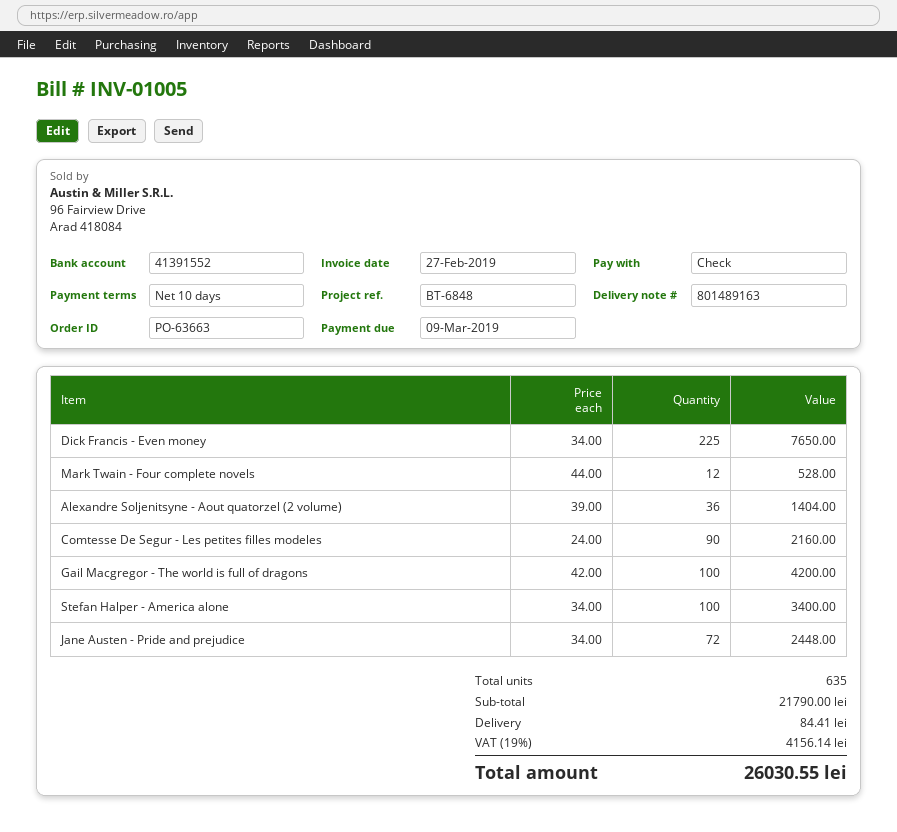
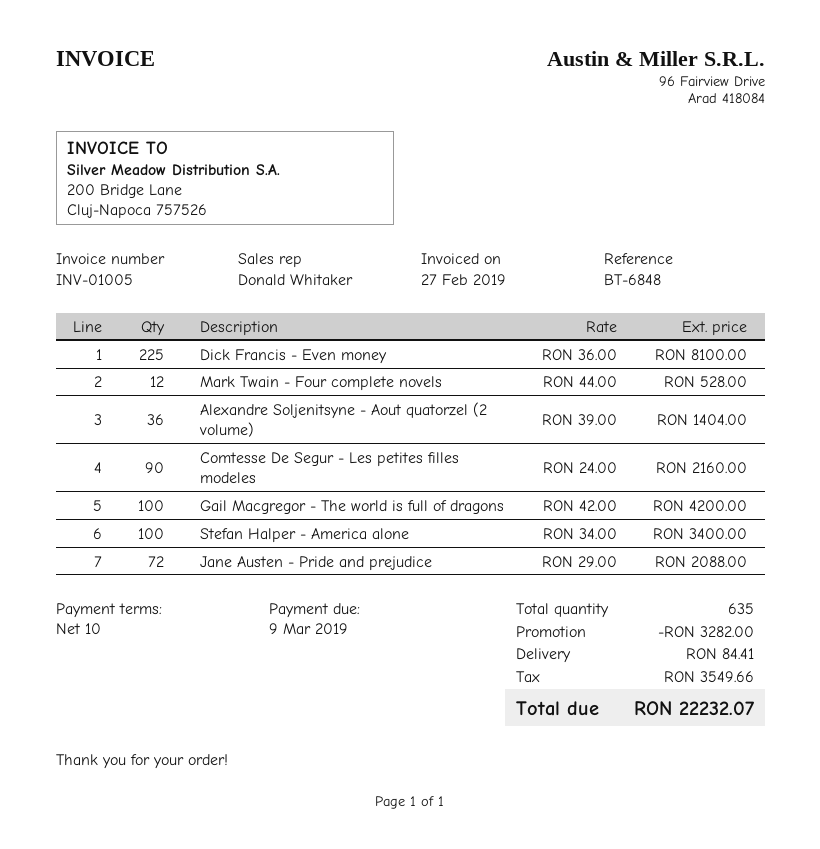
Dick Francis - Even money: 225 x 34.00 = 7650.00 -> 225 x 36.00 = 8100.00
Jane Austen - Pride and prejudice: 72 x 34.00 = 2448.00 -> 72 x 29.00 = 2088.00
discount: none -> 3282.00
tax: 4156.14 -> 3549.66
total: 26030.55 -> 22232.07

